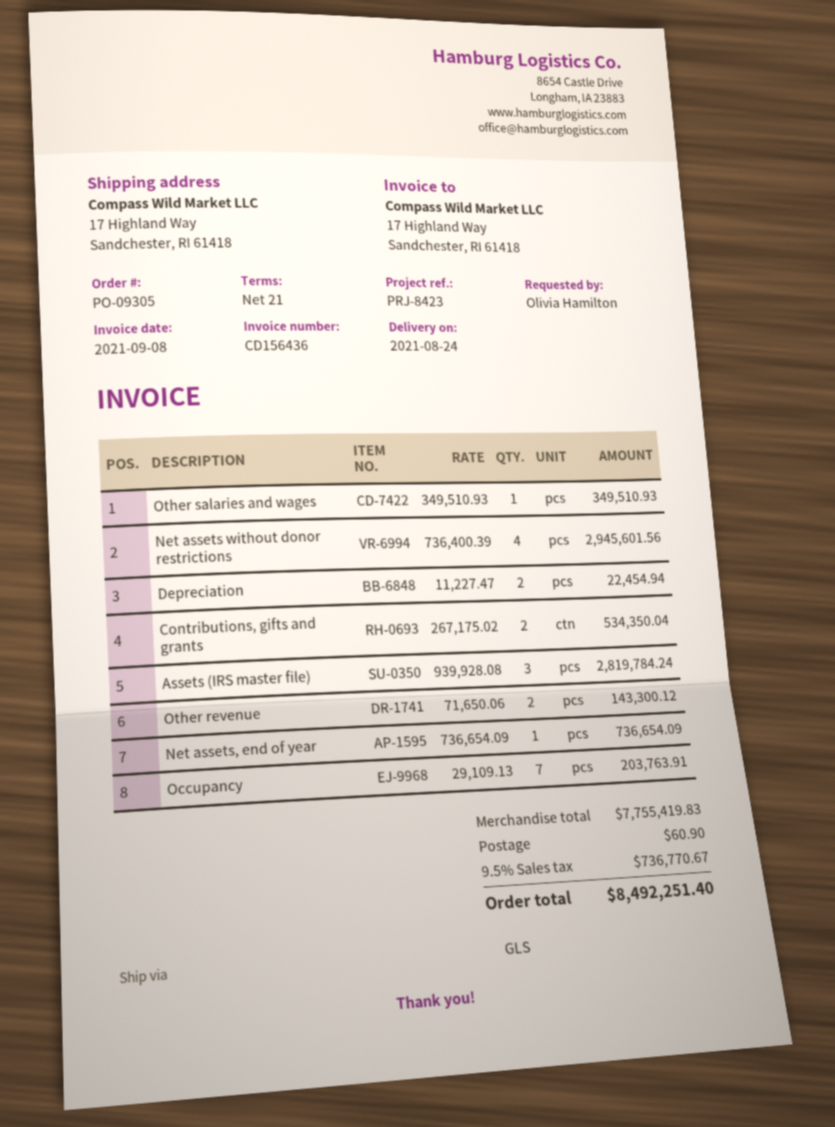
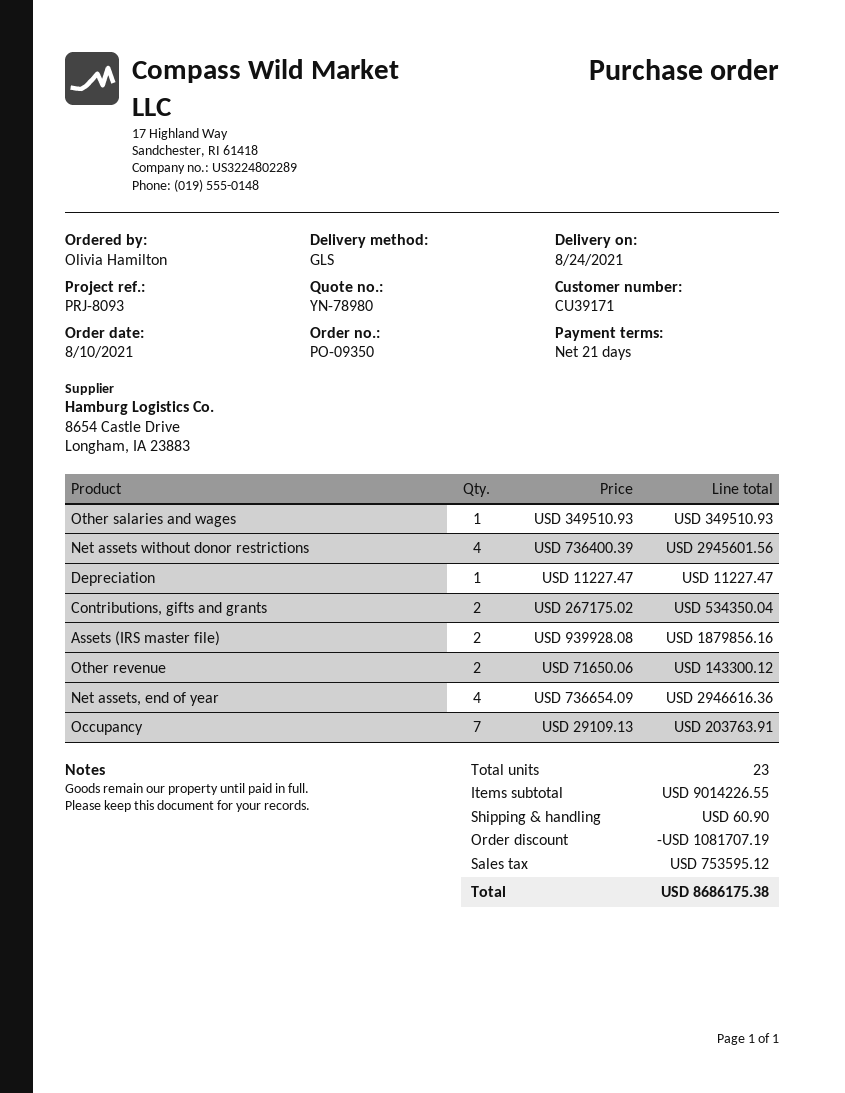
order number: PO-09305 -> PO-09350
reference: PRJ-8423 -> PRJ-8093
Depreciation: 2 x 11227.47 = 22454.94 -> 1 x 11227.47 = 11227.47
Assets (IRS master file): 3 x 939928.08 = 2819784.24 -> 2 x 939928.08 = 1879856.16
Net assets, end of year: 1 x 736654.09 = 736654.09 -> 4 x 736654.09 = 2946616.36
subtotal: 7755419.83 -> 9014226.55
discount: none -> 1081707.19
tax: 736770.67 -> 753595.12
total: 8492251.40 -> 8686175.38

